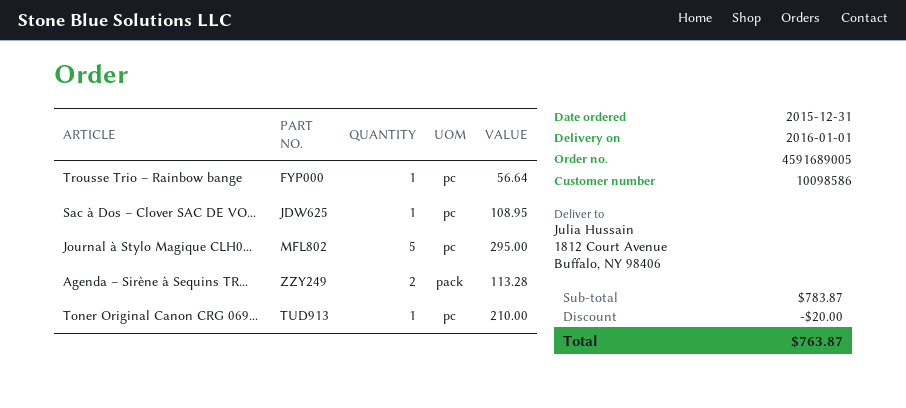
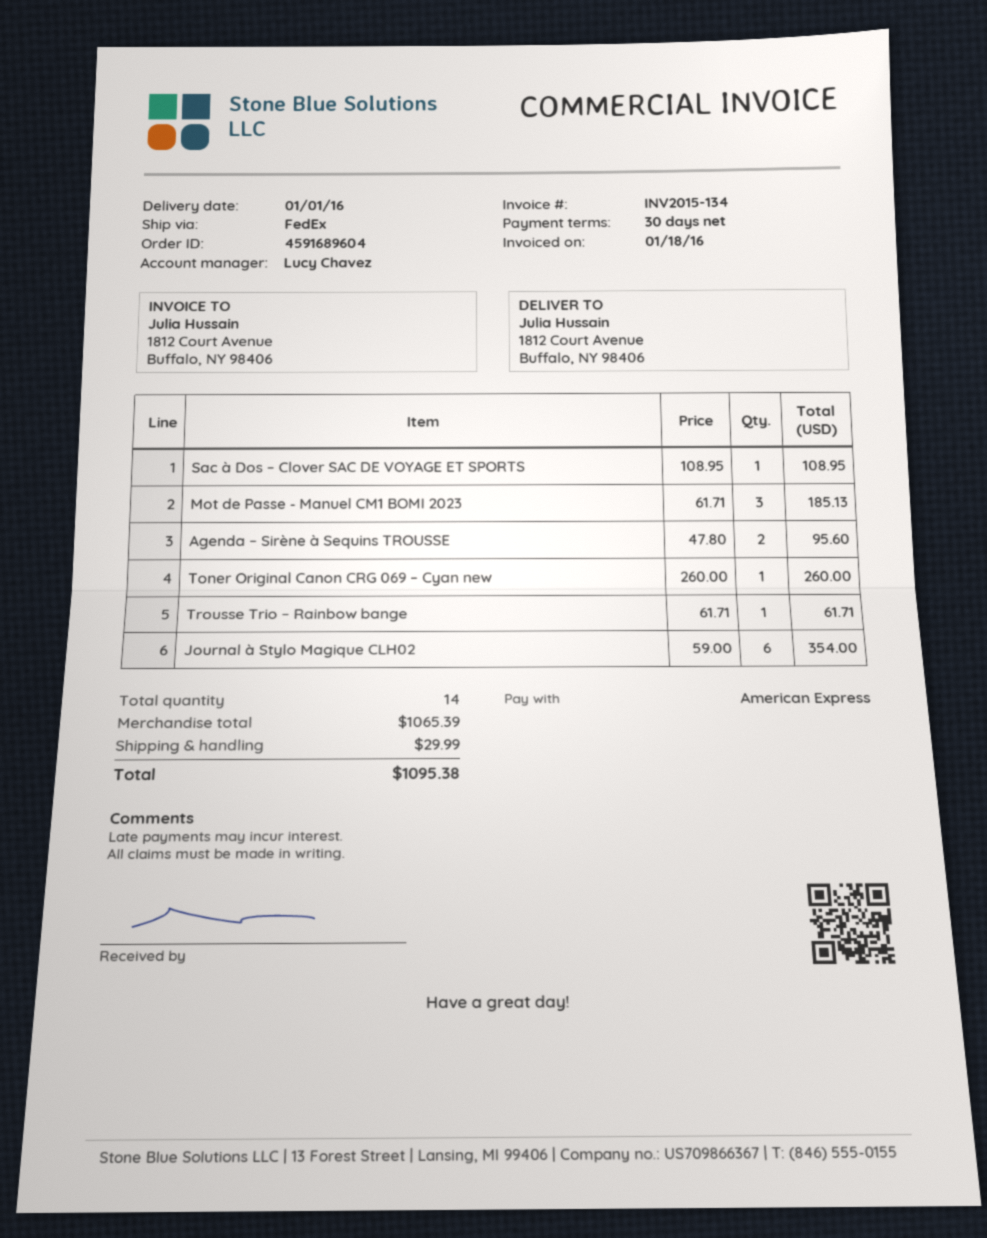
order number: 4591689005 -> 4591689604
Trousse Trio – Rainbow bange: 1 for 56.64 -> 1 for 61.71
Journal à Stylo Magique CLH0...: 5 for 295.00 -> 6 for 354.00
Agenda – Sirène à Sequins TR...: 2 for 113.28 -> 2 for 95.60
Toner Original Canon CRG 069...: 1 for 210.00 -> 1 for 260.00
Mot de Passe - Manuel CM1 BOMI 2023: none -> 3 for 185.13
subtotal: 783.87 -> 1065.39
discount: 20.00 -> none
shipping: none -> 29.99
total: 763.87 -> 1095.38

